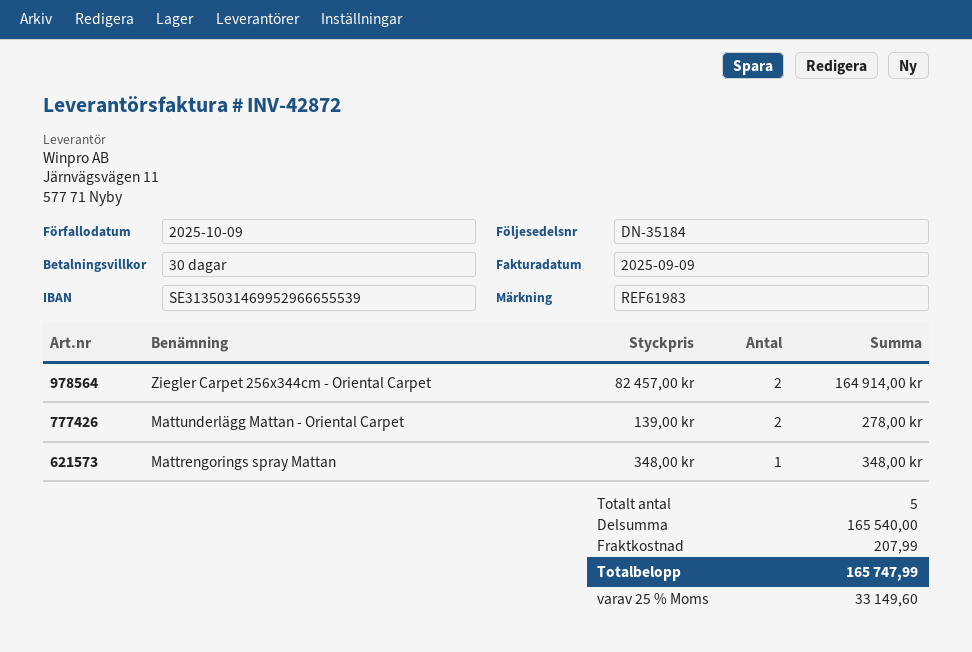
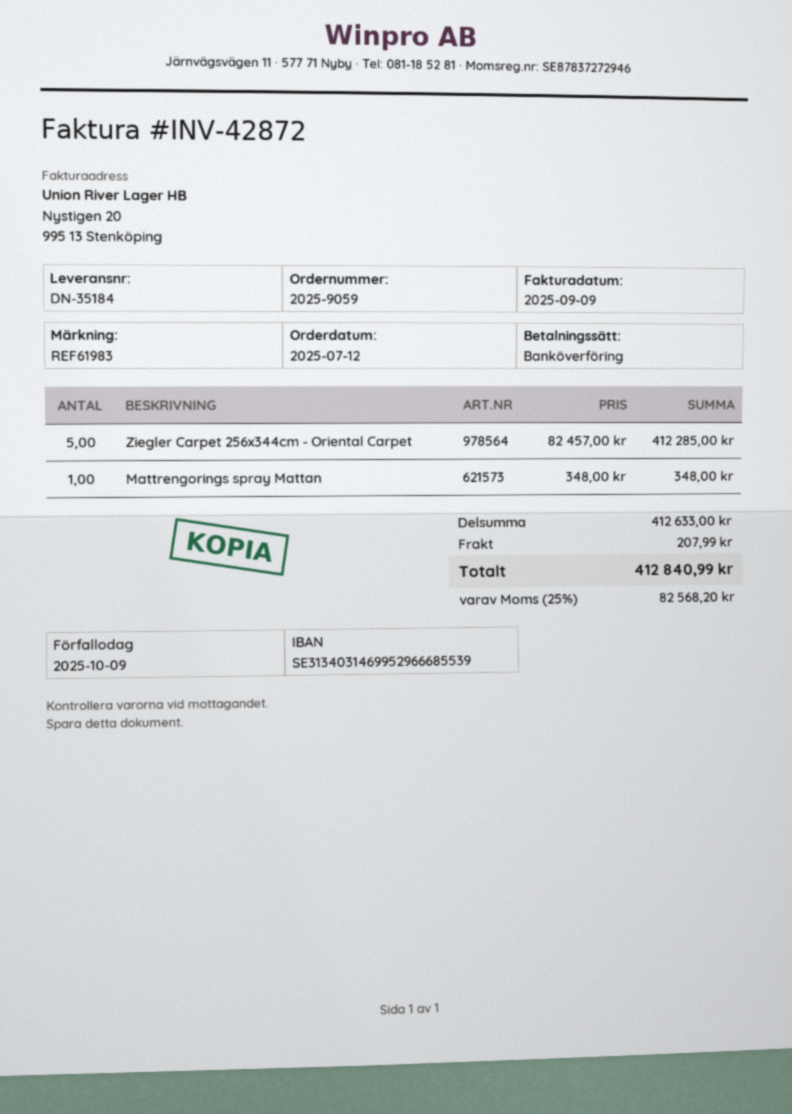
bank account: SE3135031469952966655539 -> SE3134031469952966685539
Ziegler Carpet 256x344cm - Oriental Carpet: 2 x 82457.00 = 164914.00 -> 5 x 82457.00 = 412285.00
Mattunderlägg Mattan - Oriental Carpet: 2 x 139.00 = 278.00 -> none
subtotal: 165540.00 -> 412633.00
tax: 25% = 33149.60 -> 25% = 82568.20
total: 165747.99 -> 412840.99

